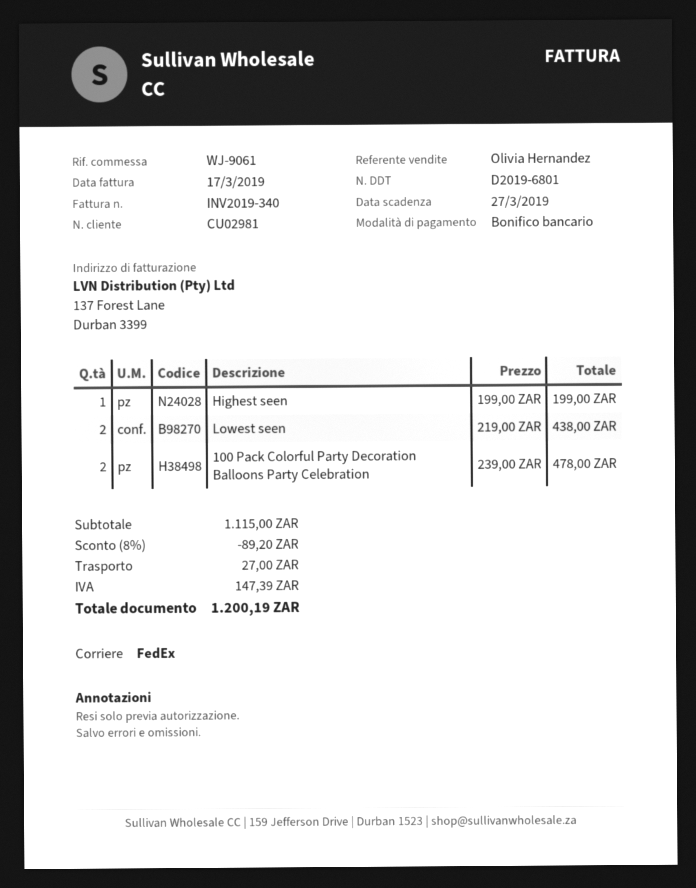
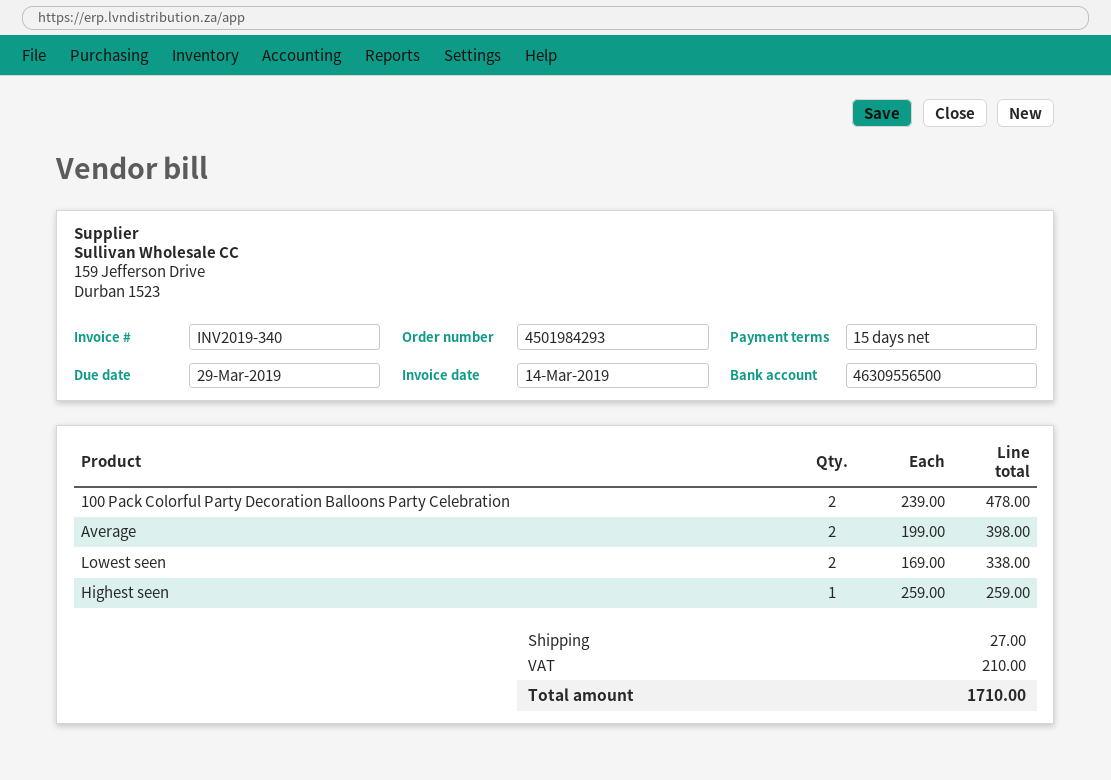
invoice date: 2019-03-17 -> 2019-03-14
due date: 2019-03-27 -> 2019-03-29
Highest seen: 1 x 199.00 = 199.00 -> 1 x 259.00 = 259.00
Lowest seen: 2 x 219.00 = 438.00 -> 2 x 169.00 = 338.00
Average: none -> 2 x 199.00 = 398.00
discount: 8% = 89.20 -> none
tax: 147.39 -> 210.00
total: 1200.19 -> 1710.00

